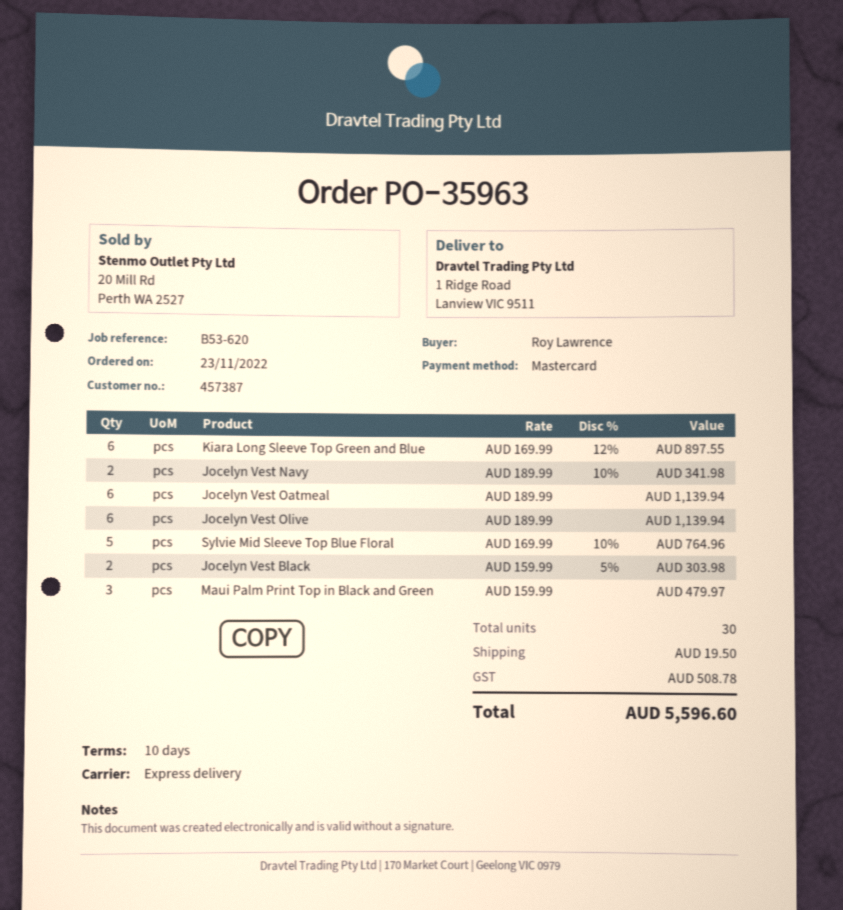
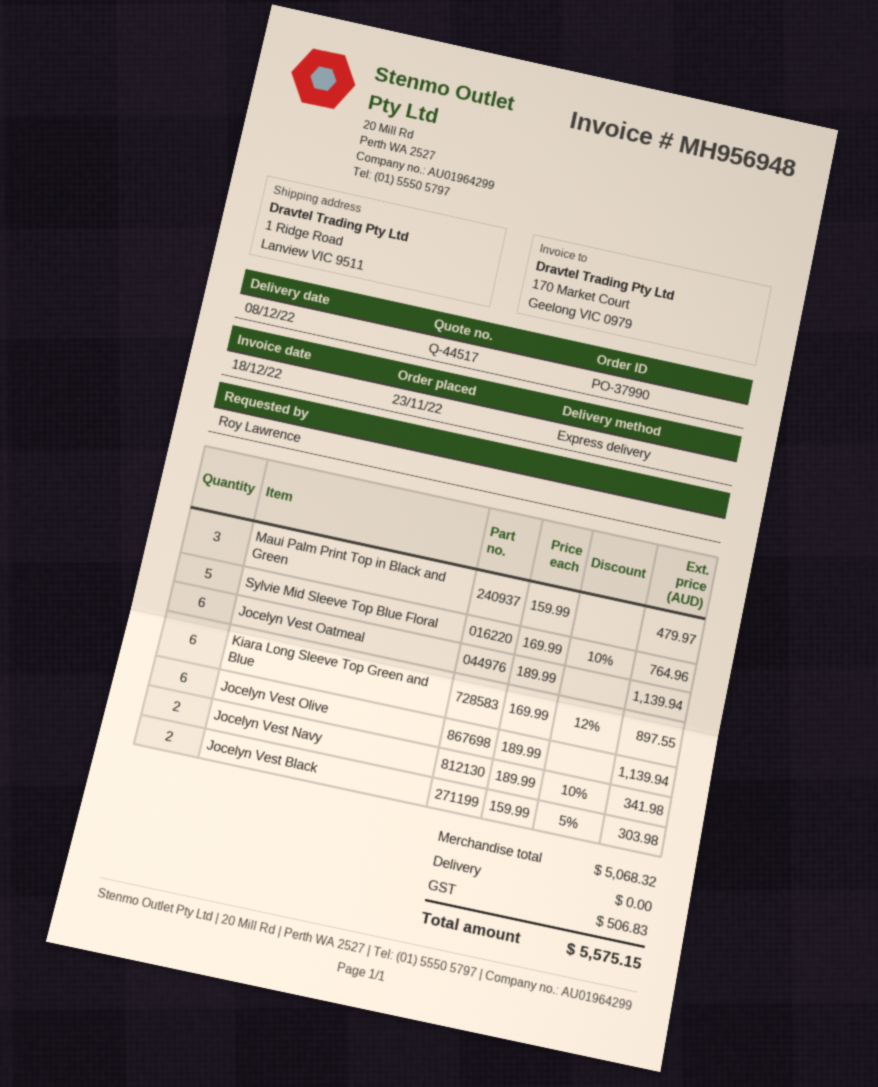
order number: PO-35963 -> PO-37990
shipping: 19.50 -> 0.00
tax: 508.78 -> 506.83
total: 5596.60 -> 5575.15

